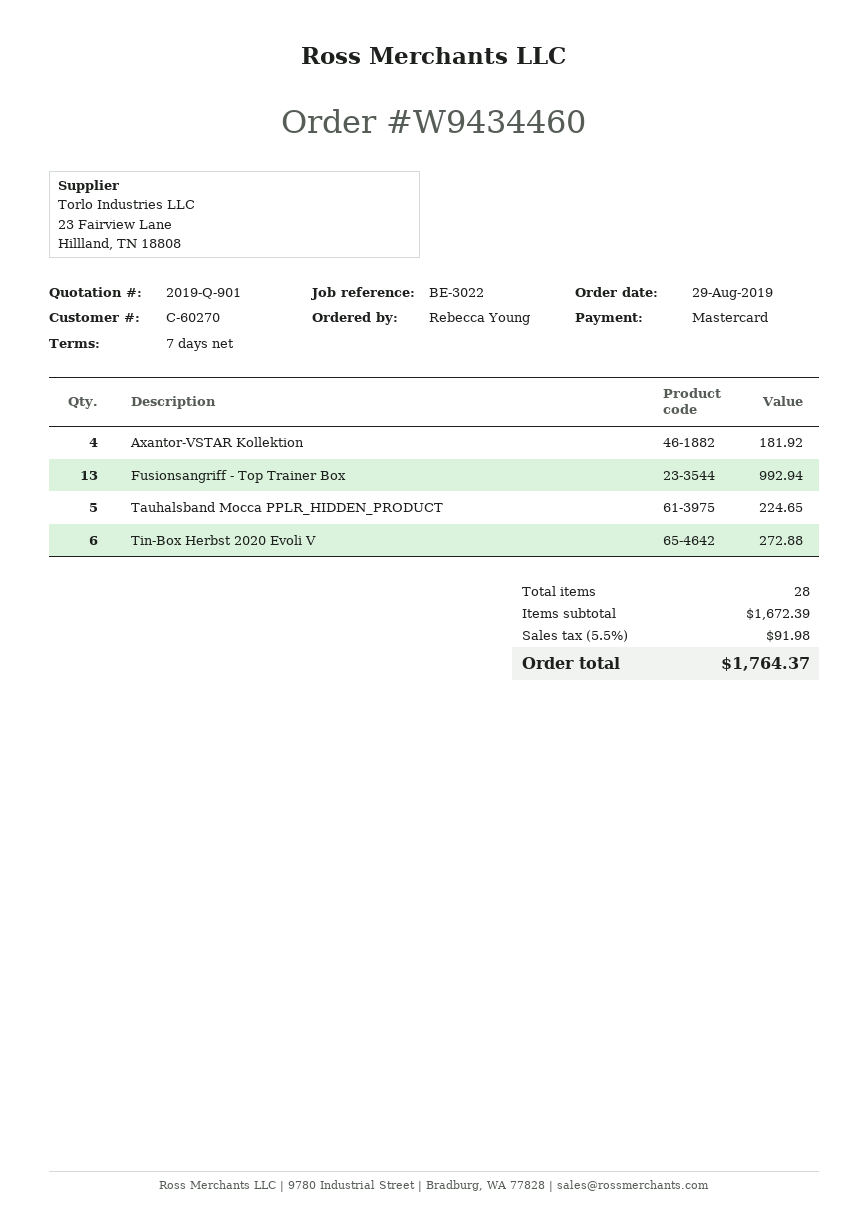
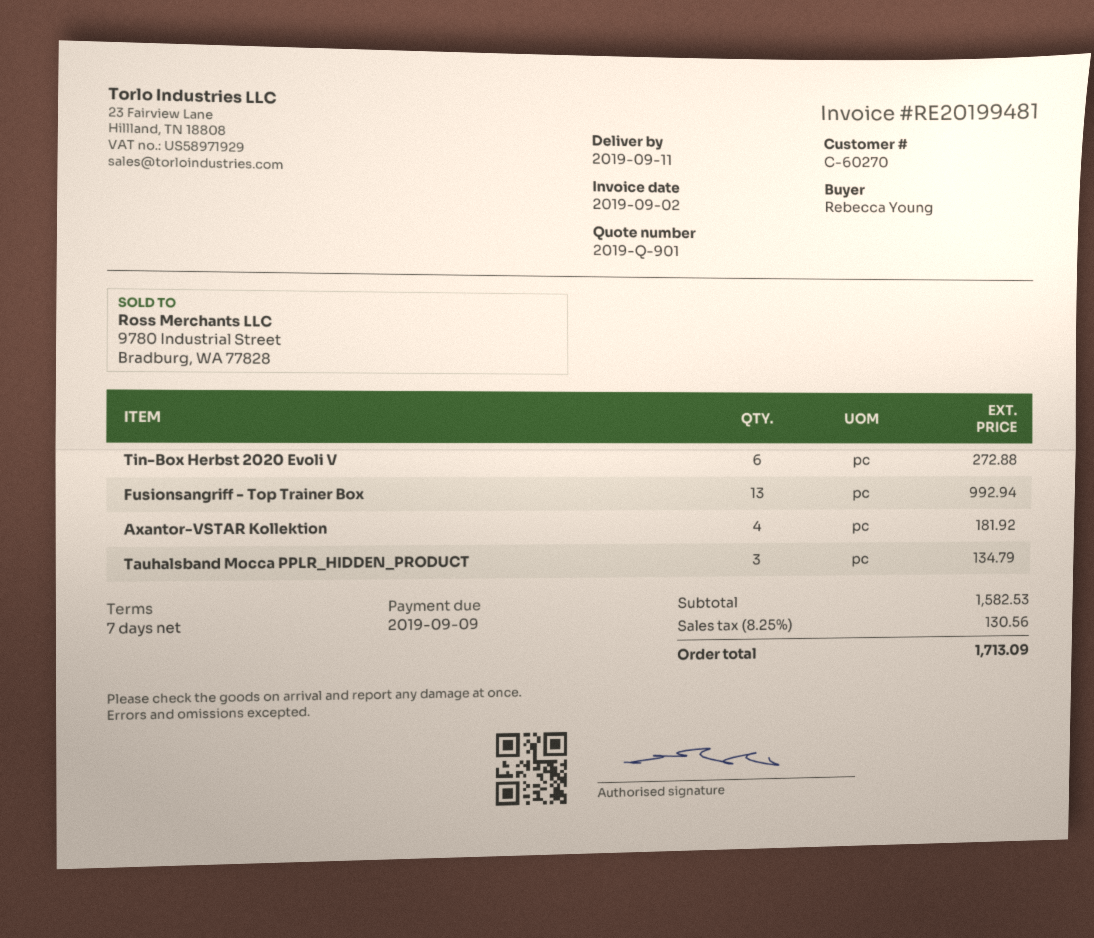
Tauhalsband Mocca PPLR_HIDDEN_PRODUCT: 5 for 224.65 -> 3 for 134.79
subtotal: 1672.39 -> 1582.53
tax: 5.5% = 91.98 -> 8.25% = 130.56
total: 1764.37 -> 1713.09

